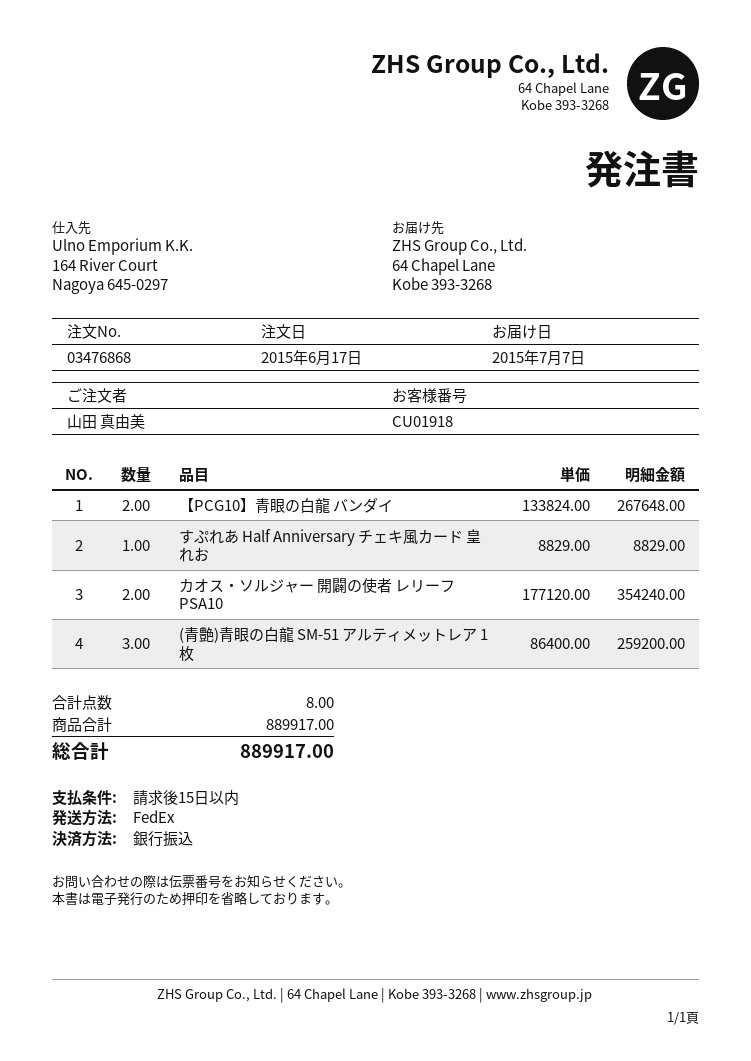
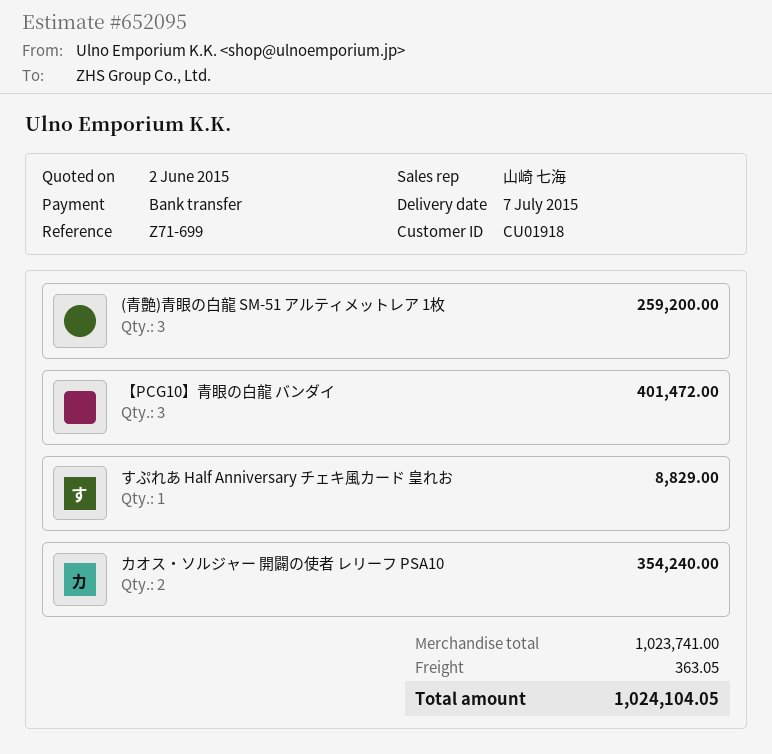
【PCG10】青眼の白龍 バンダイ: 2 for 267648.00 -> 3 for 401472.00
subtotal: 889917.00 -> 1023741.00
shipping: none -> 363.05
total: 889917.00 -> 1024104.05

